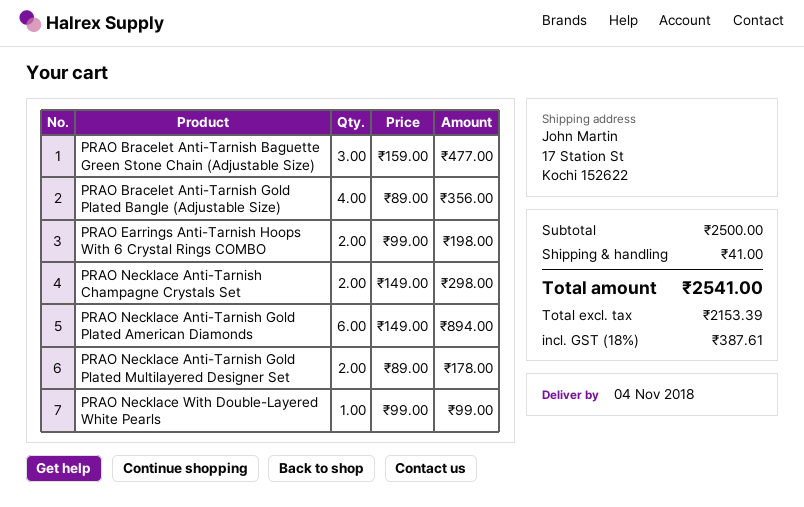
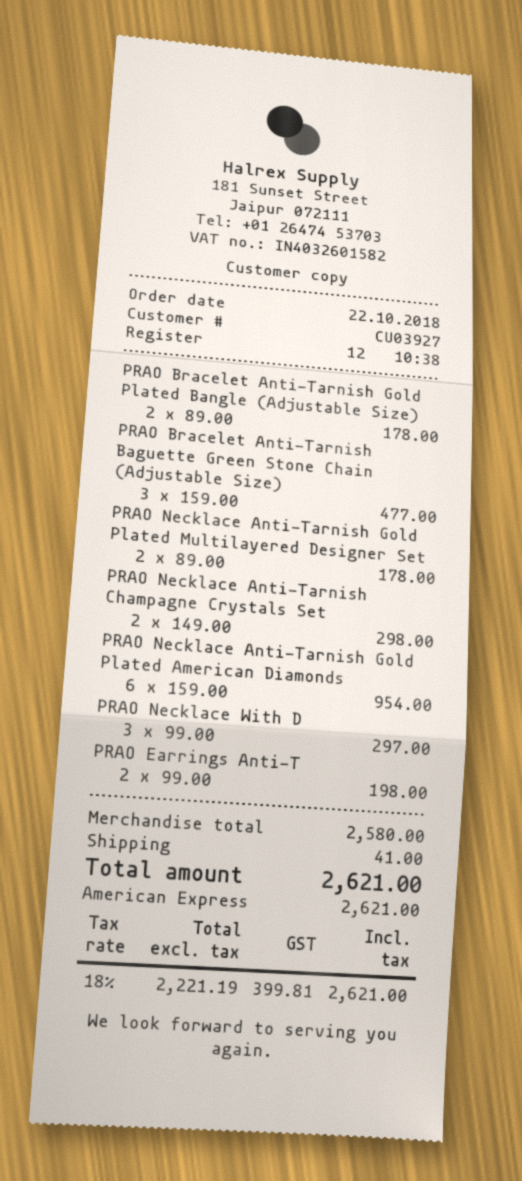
PRAO Bracelet Anti-Tarnish Gold Plated Bangle (Adjustable Size): 4 x 89.00 = 356.00 -> 2 x 89.00 = 178.00
PRAO Necklace Anti-Tarnish Gold Plated American Diamonds: 6 x 149.00 = 894.00 -> 6 x 159.00 = 954.00
PRAO Necklace With Double-Layered White Pearls: 1 x 99.00 = 99.00 -> 3 x 99.00 = 297.00
subtotal: 2500.00 -> 2580.00
net: 2153.39 -> 2221.19
tax: 18% = 387.61 -> 18% = 399.81
total: 2541.00 -> 2621.00

